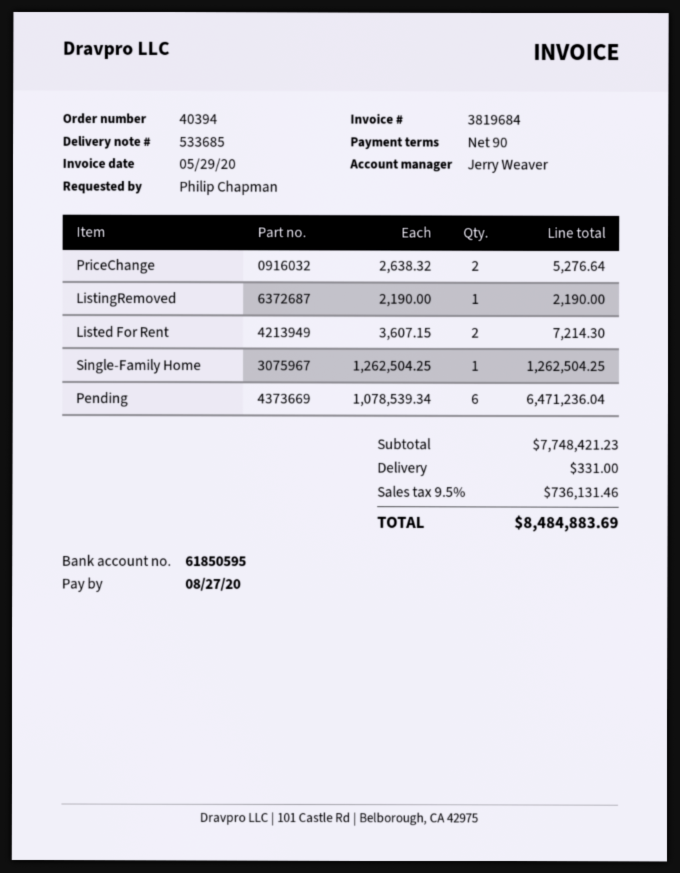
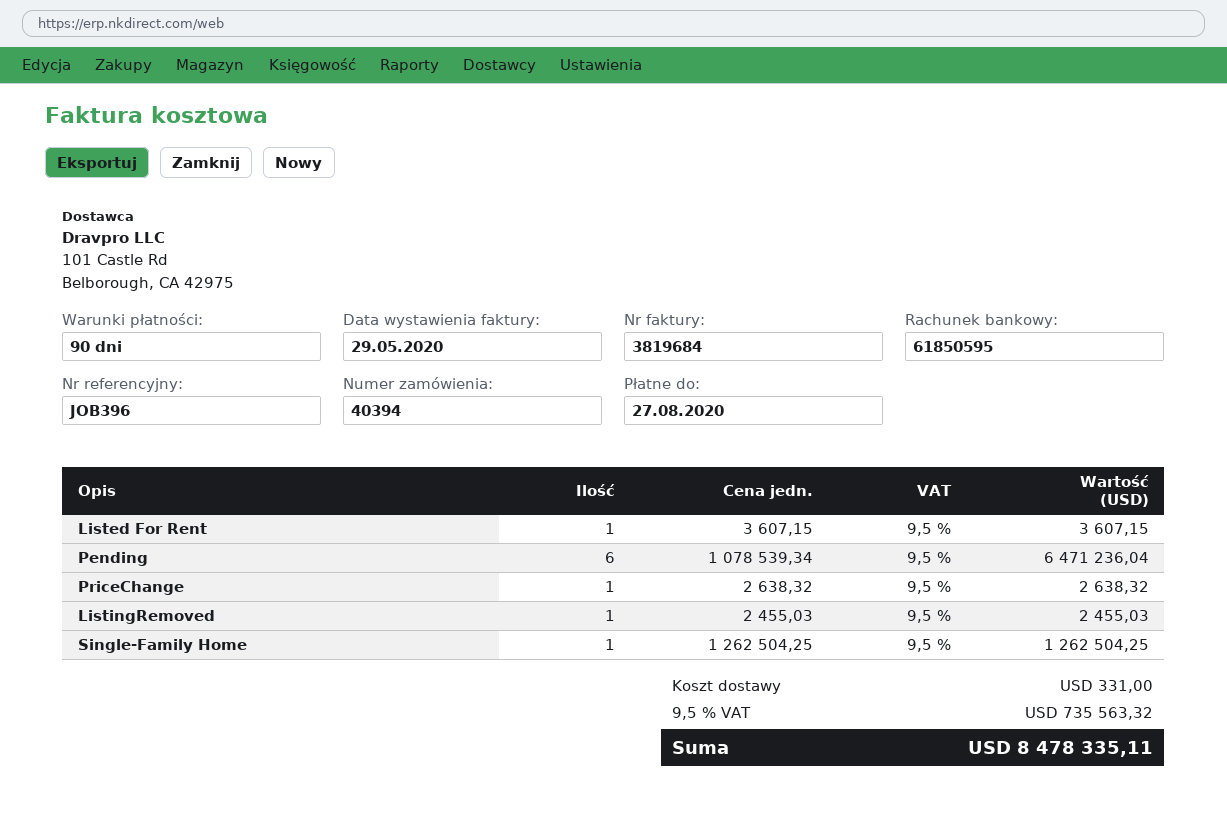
PriceChange: 2 x 2638.32 = 5276.64 -> 1 x 2638.32 = 2638.32
ListingRemoved: 1 x 2190.00 = 2190.00 -> 1 x 2455.03 = 2455.03
Listed For Rent: 2 x 3607.15 = 7214.30 -> 1 x 3607.15 = 3607.15
tax: 9.5% = 736131.46 -> 9.5% = 735563.32
total: 8484883.69 -> 8478335.11

